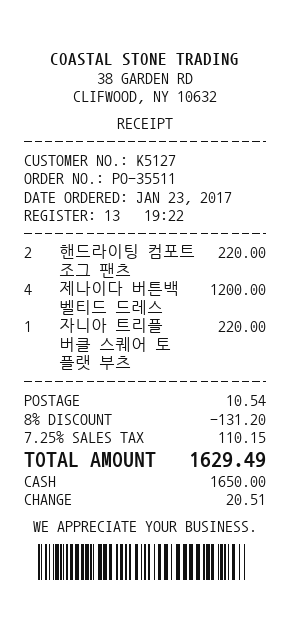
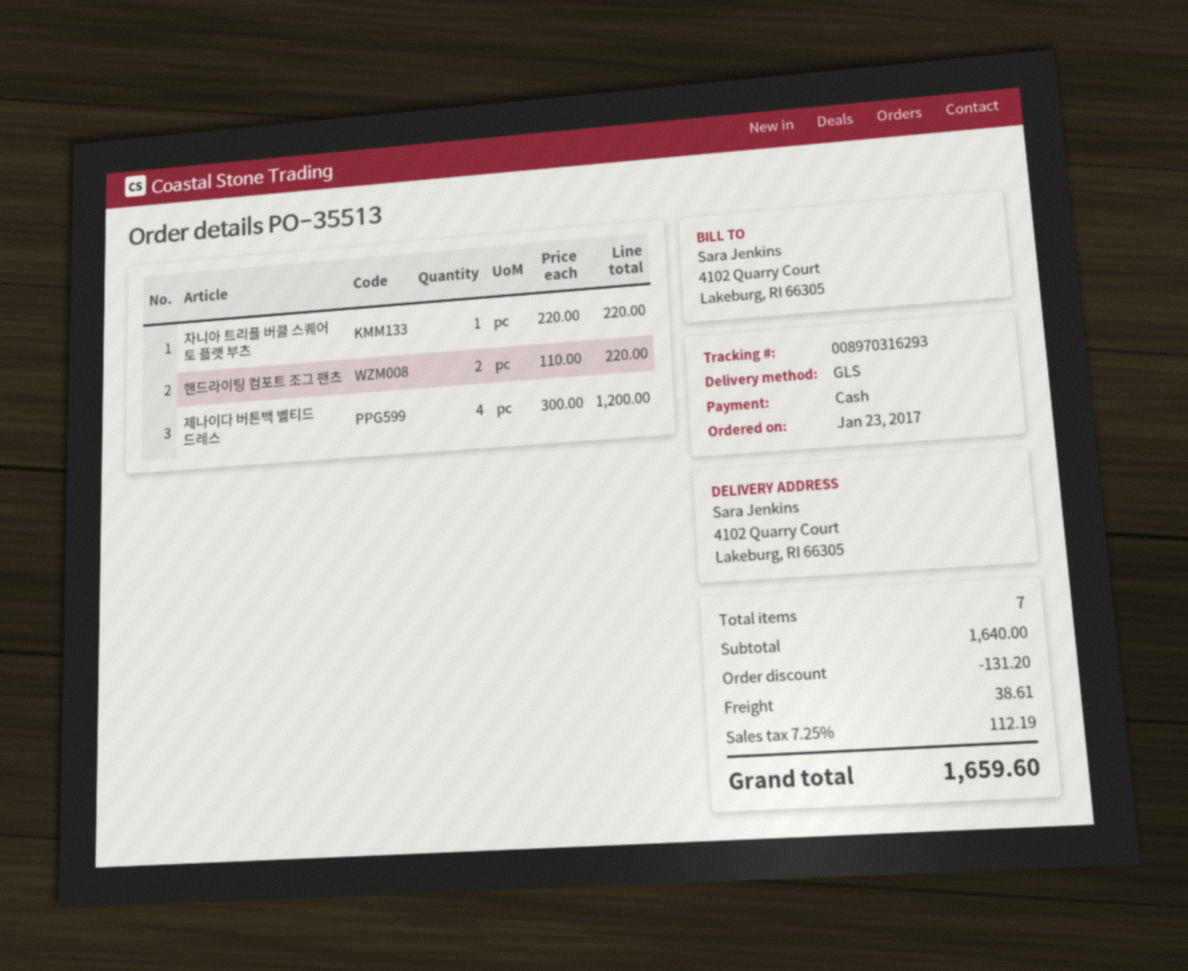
order number: PO-35511 -> PO-35513
shipping: 10.54 -> 38.61
tax: 7.25% = 110.15 -> 7.25% = 112.19
total: 1629.49 -> 1659.60

